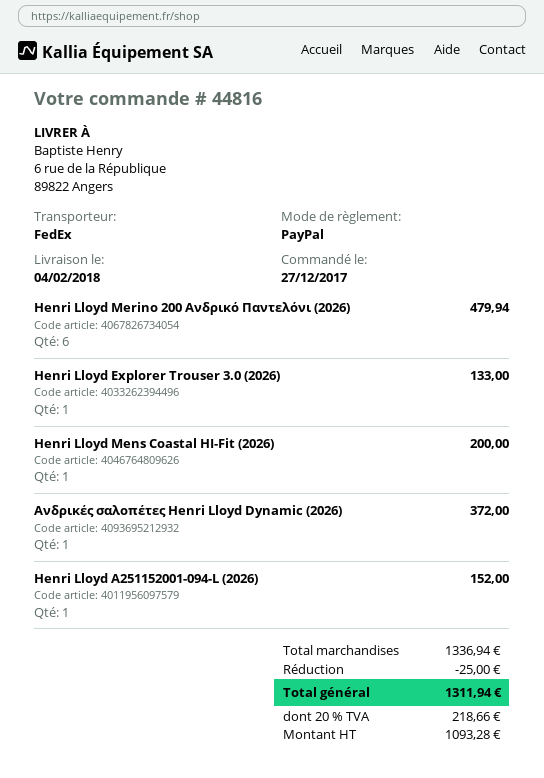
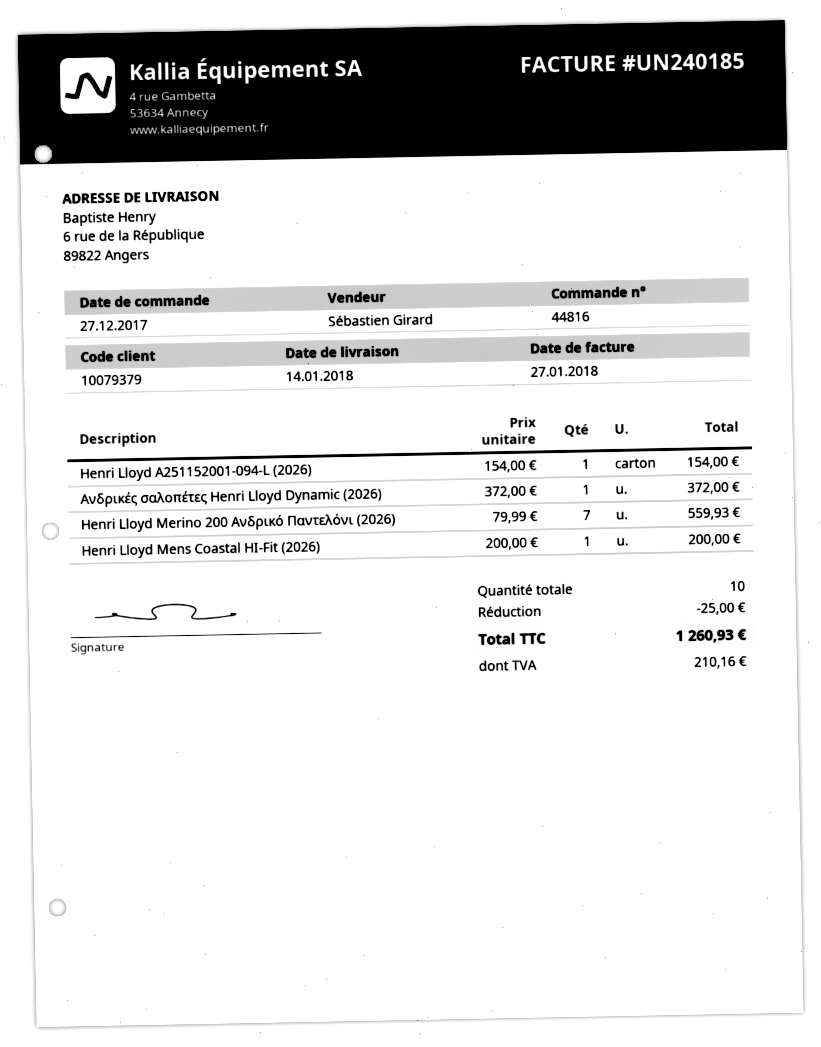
delivery date: 2018-02-04 -> 2018-01-14
Henri Lloyd Merino 200 Ανδρικό Παντελόνι (2026): 6 for 479.94 -> 7 for 559.93
Henri Lloyd Explorer Trouser 3.0 (2026): 1 for 133.00 -> none
Henri Lloyd A251152001-094-L (2026): 1 for 152.00 -> 1 for 154.00
tax: 218.66 -> 210.16
total: 1311.94 -> 1260.93

